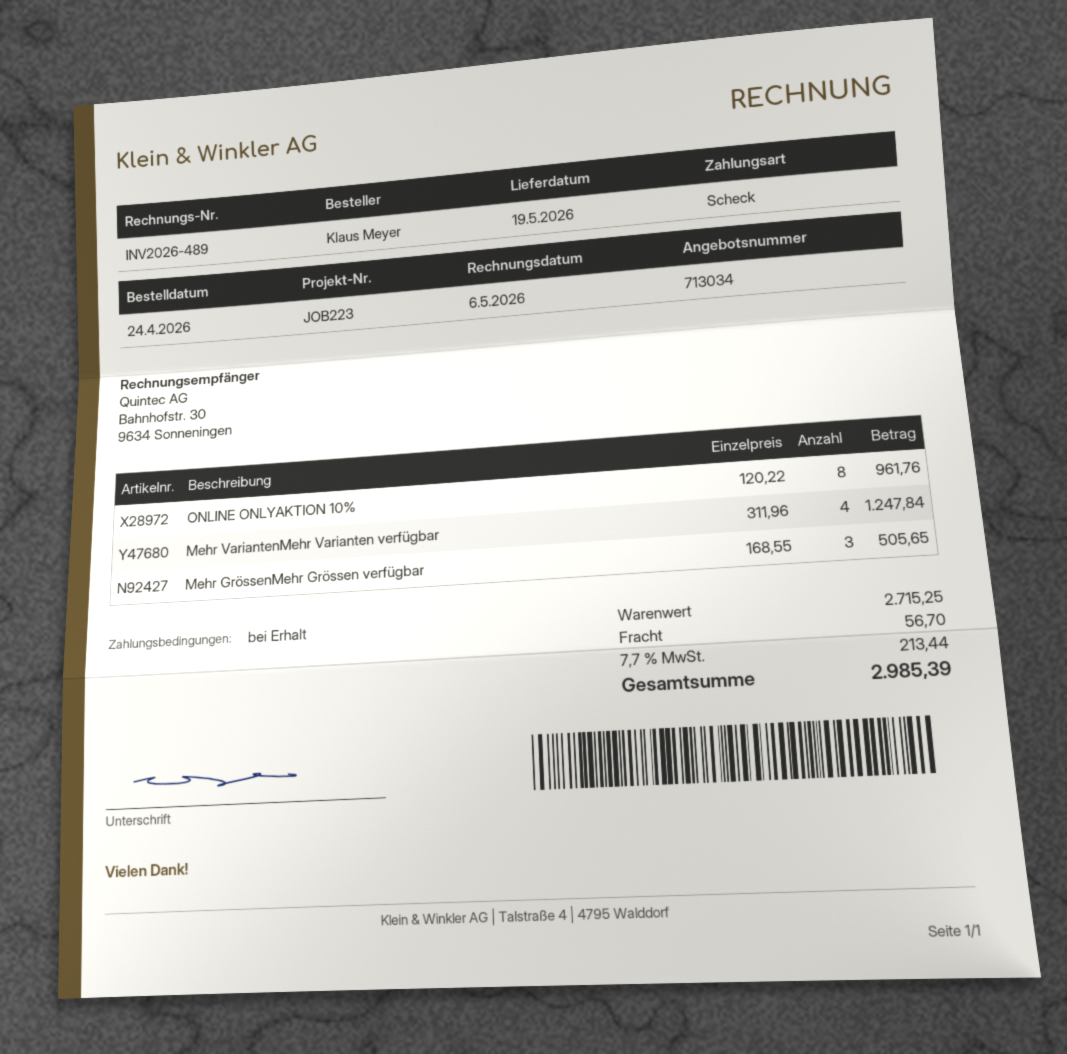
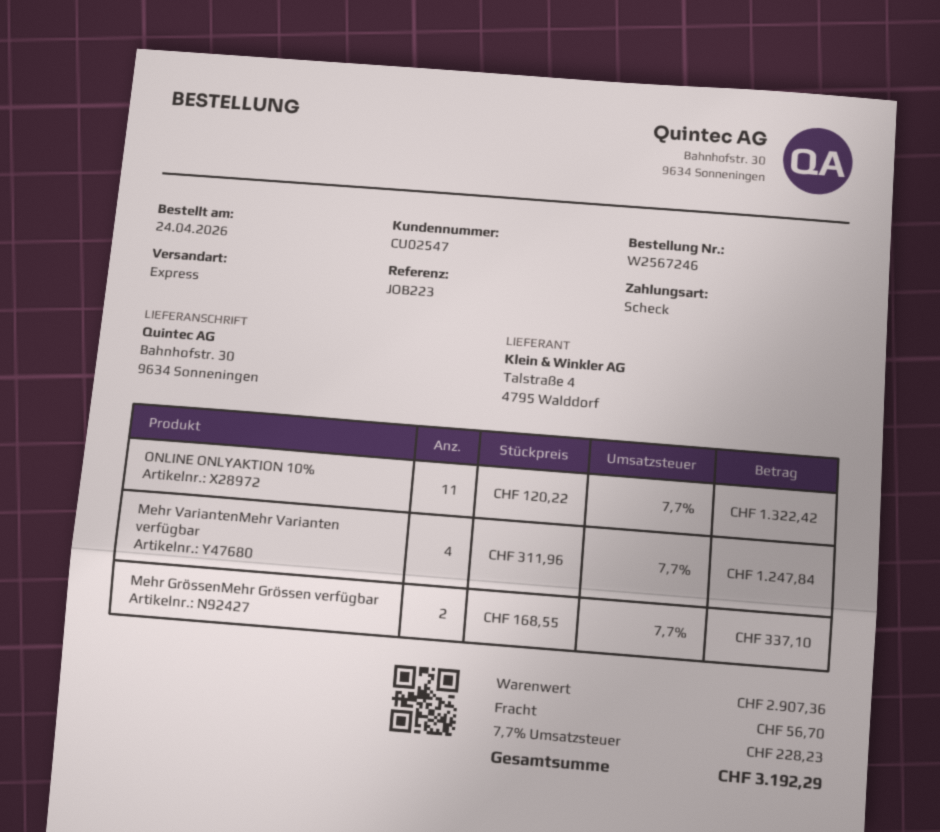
ONLINE ONLYAKTION 10%: 8 x 120.22 = 961.76 -> 11 x 120.22 = 1322.42
Mehr GrössenMehr Grössen verfügbar: 3 x 168.55 = 505.65 -> 2 x 168.55 = 337.10
subtotal: 2715.25 -> 2907.36
tax: 7.7% = 213.44 -> 7.7% = 228.23
total: 2985.39 -> 3192.29

